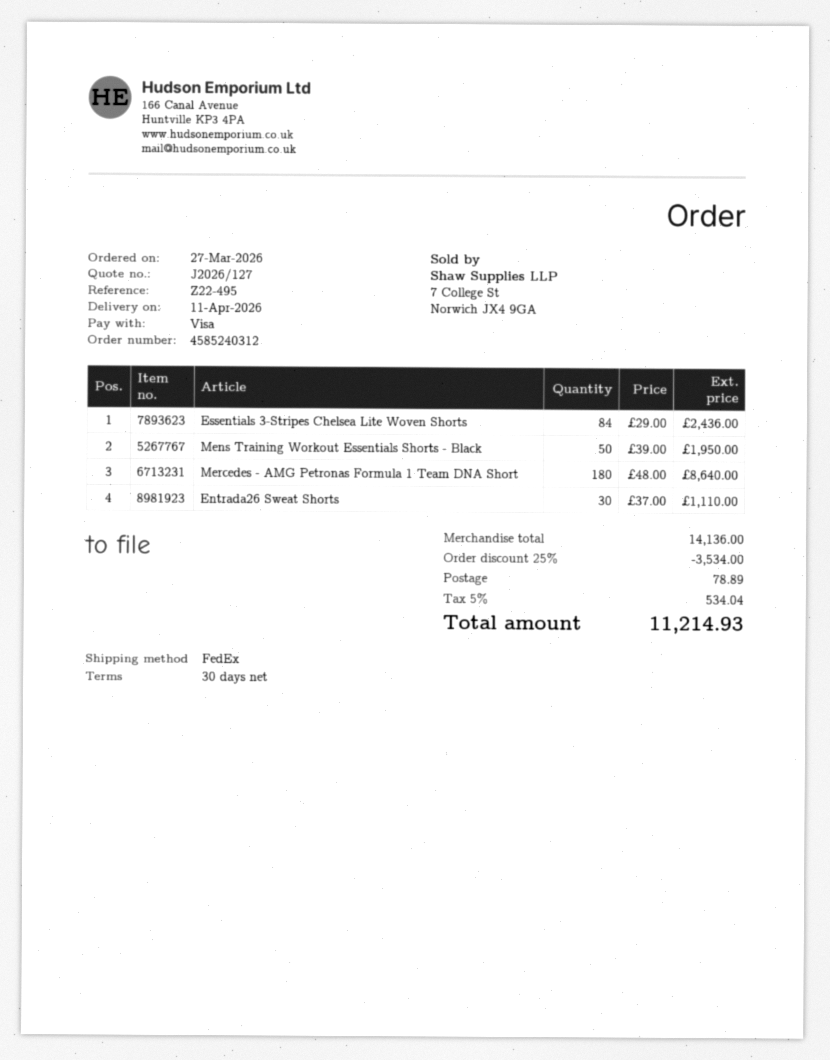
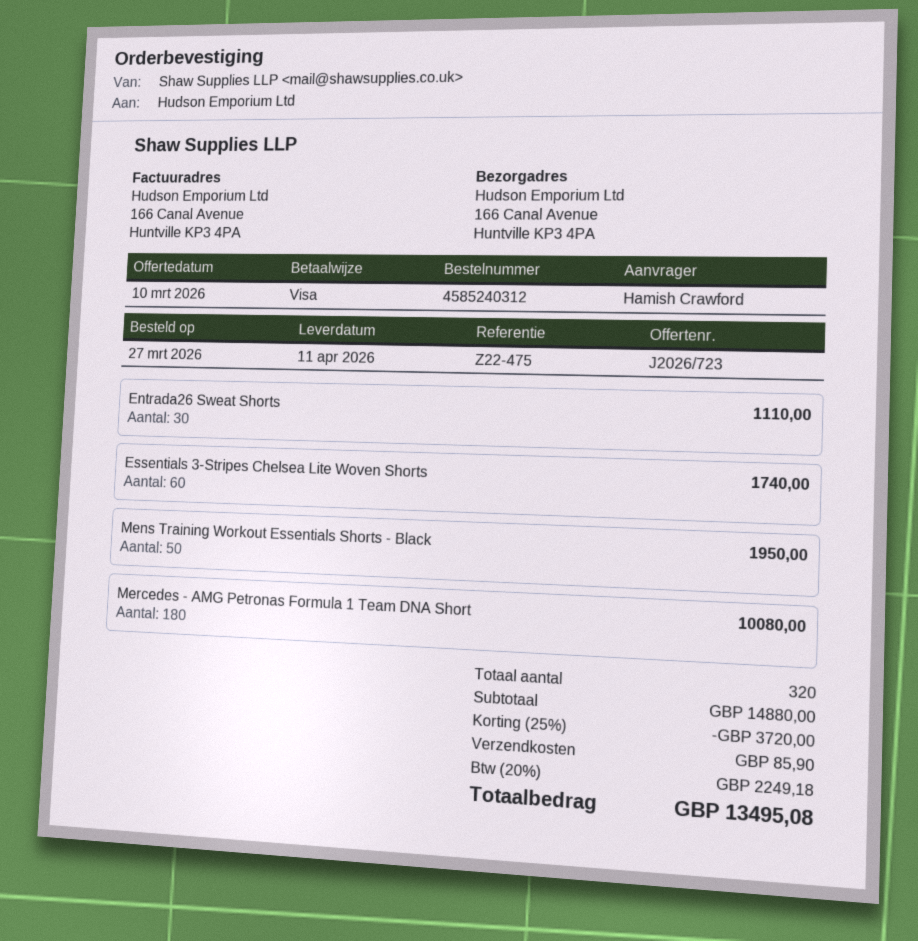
quote number: J2026/127 -> J2026/723
reference: Z22-495 -> Z22-475
Essentials 3-Stripes Chelsea Lite Woven Shorts: 84 for 2436.00 -> 60 for 1740.00
Mercedes - AMG Petronas Formula 1 Team DNA Short: 180 for 8640.00 -> 180 for 10080.00
subtotal: 14136.00 -> 14880.00
discount: 25% = 3534.00 -> 25% = 3720.00
shipping: 78.89 -> 85.90
tax: 5% = 534.04 -> 20% = 2249.18
total: 11214.93 -> 13495.08

